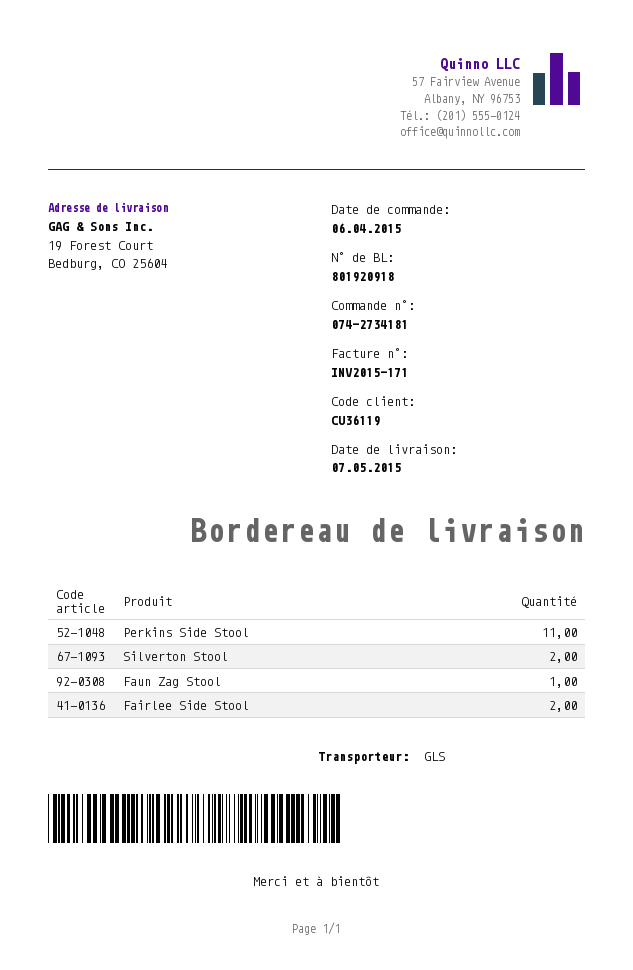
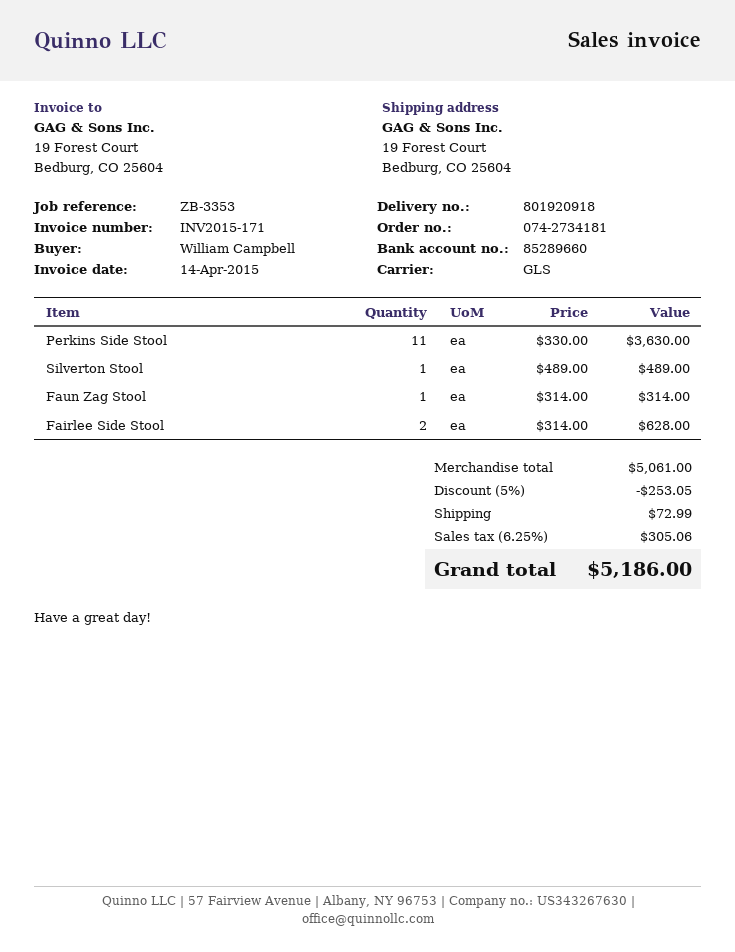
Silverton Stool: 2 -> 1

